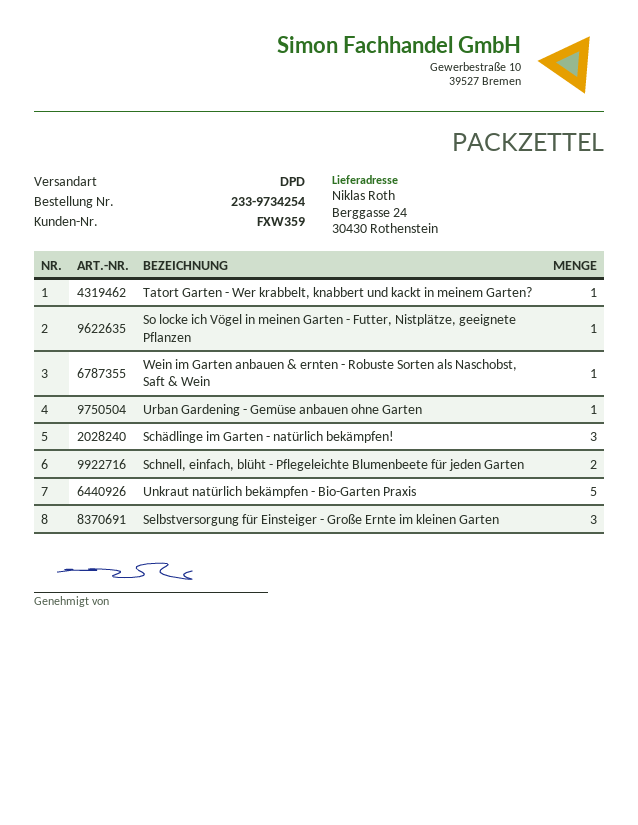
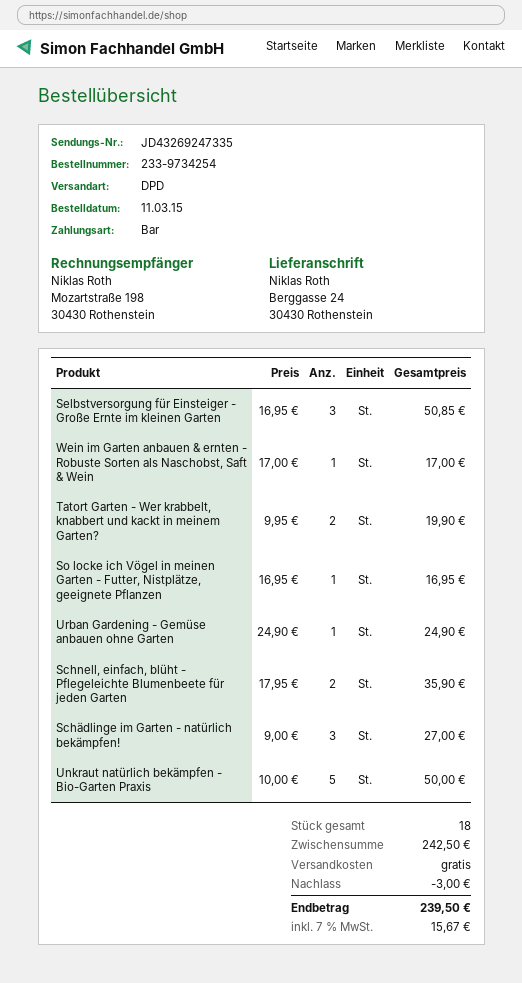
Tatort Garten - Wer krabbelt, knabbert und kackt in meinem Garten?: 1 -> 2

